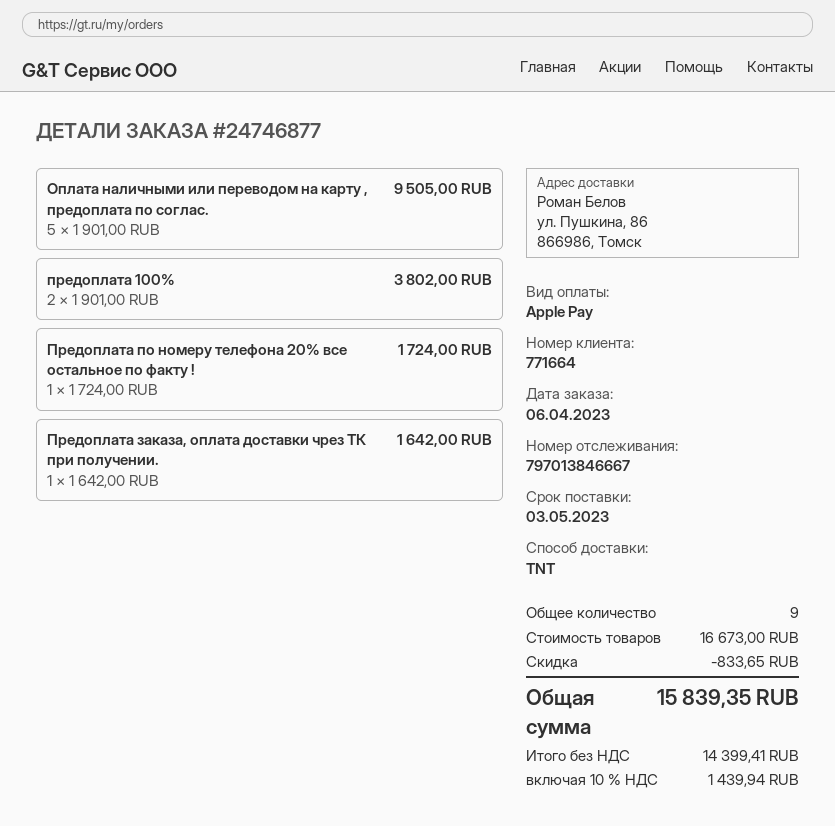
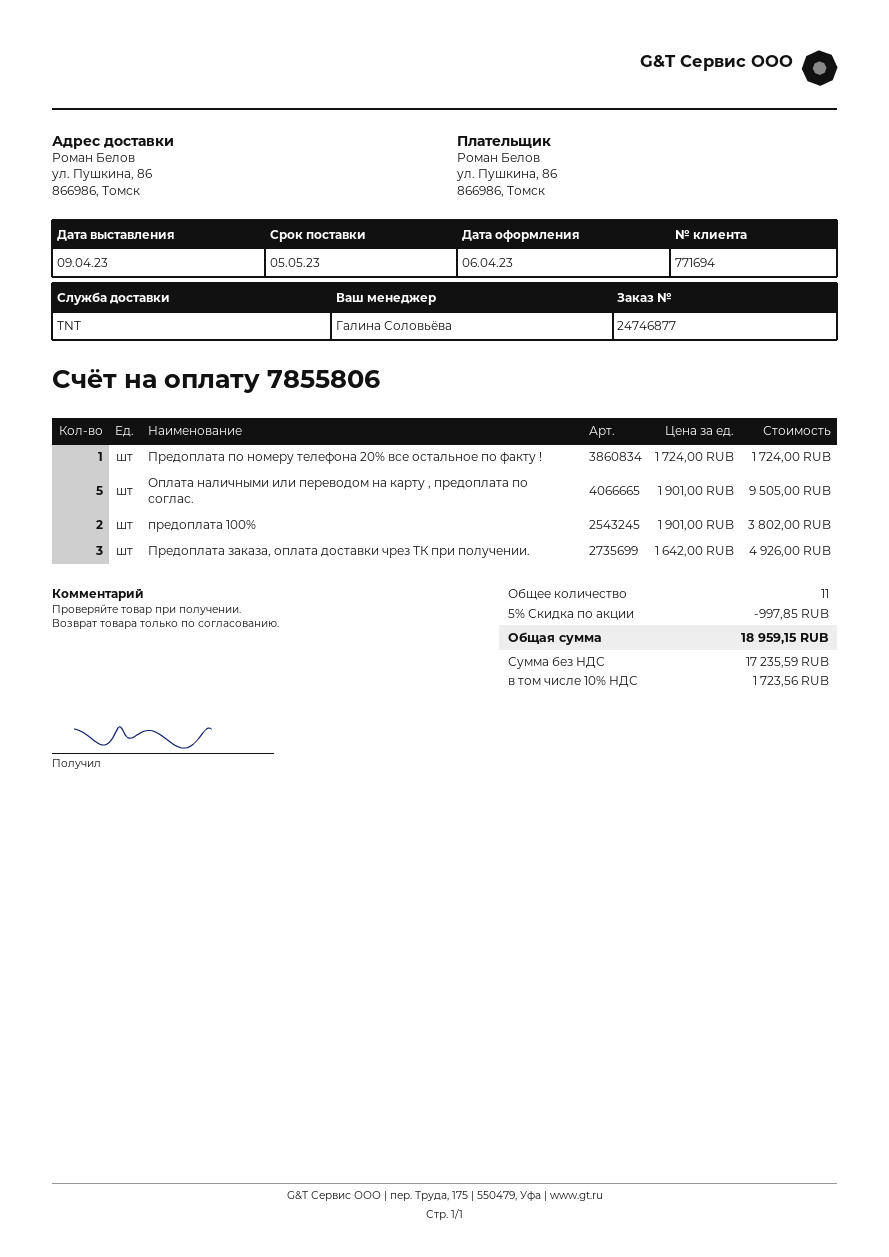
delivery date: 2023-05-03 -> 2023-05-05
customer number: 771664 -> 771694
Предоплата заказа, оплата доставки чрез ТК при получении.: 1 x 1642.00 = 1642.00 -> 3 x 1642.00 = 4926.00
total quantity: 9 -> 11
discount: 833.65 -> 997.85
net: 14399.41 -> 17235.59
tax: 10% = 1439.94 -> 10% = 1723.56
total: 15839.35 -> 18959.15

